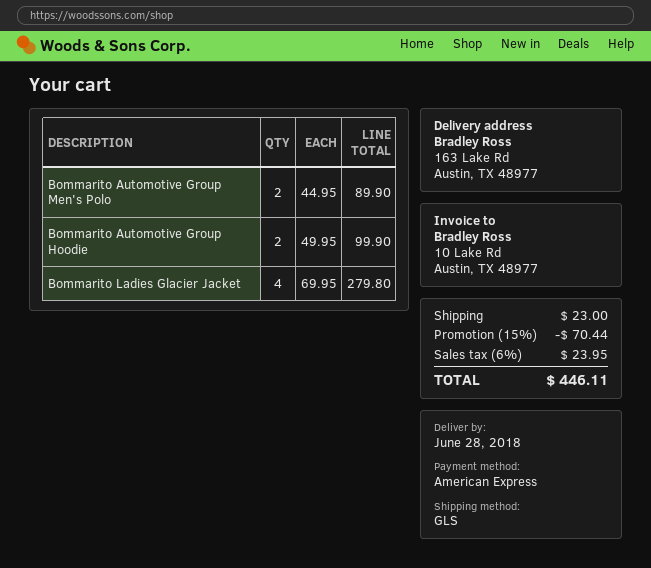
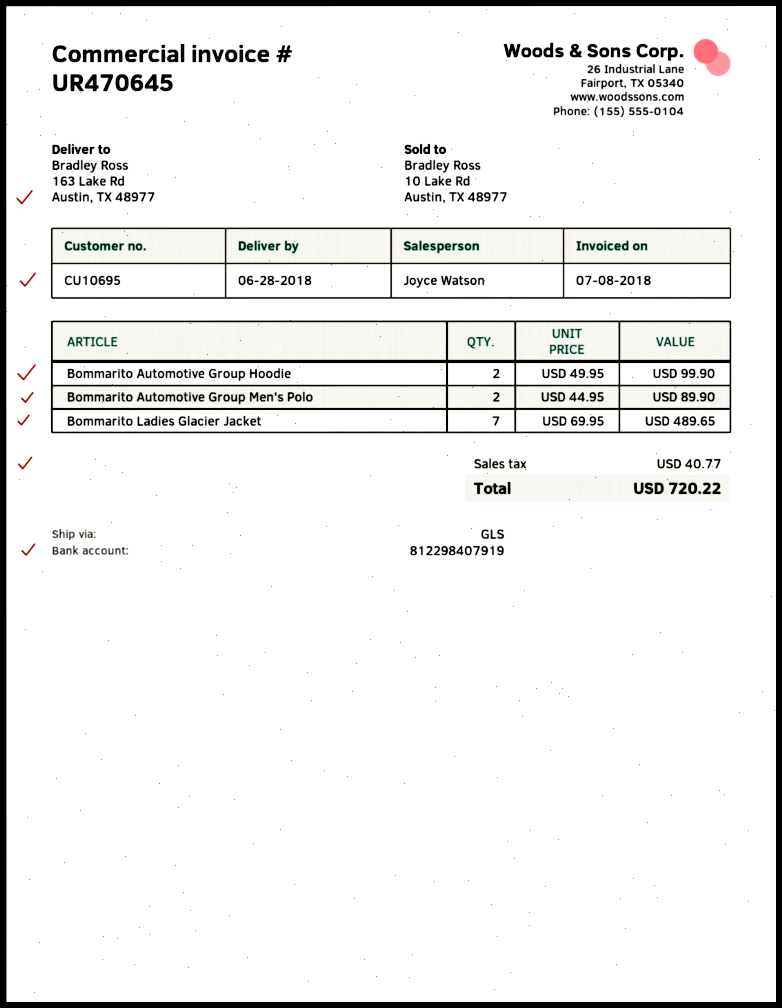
Bommarito Ladies Glacier Jacket: 4 x 69.95 = 279.80 -> 7 x 69.95 = 489.65
discount: 15% = 70.44 -> none
shipping: 23.00 -> none
tax: 23.95 -> 40.77
total: 446.11 -> 720.22

